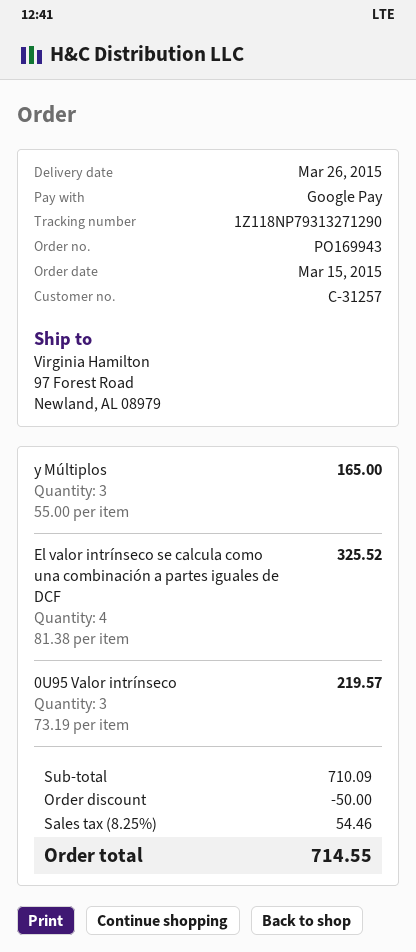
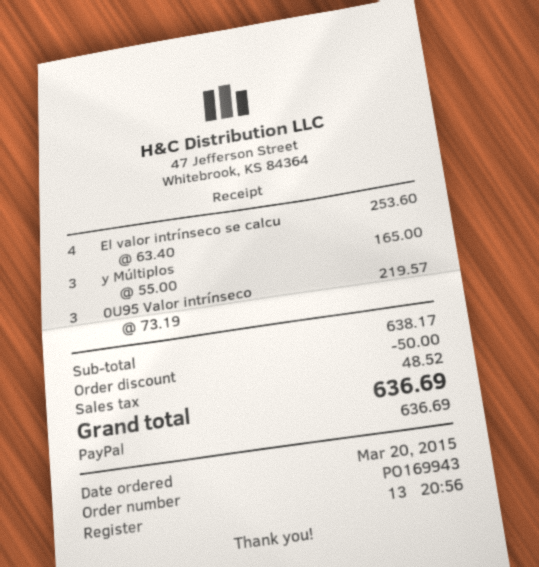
order date: 2015-03-15 -> 2015-03-20
payment method: Google Pay -> PayPal
El valor intrínseco se calcula como una combinación a partes iguales de DCF: 4 x 81.38 = 325.52 -> 4 x 63.40 = 253.60
subtotal: 710.09 -> 638.17
tax: 54.46 -> 48.52
total: 714.55 -> 636.69

